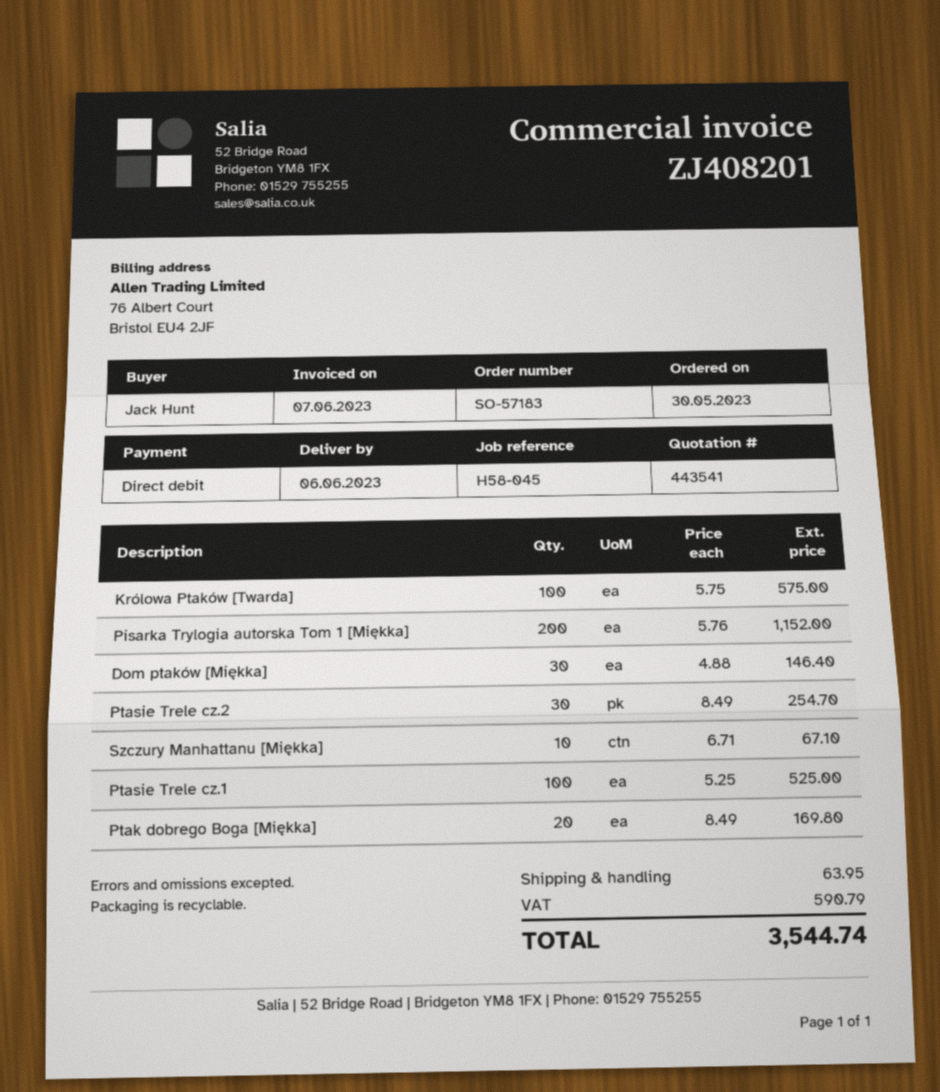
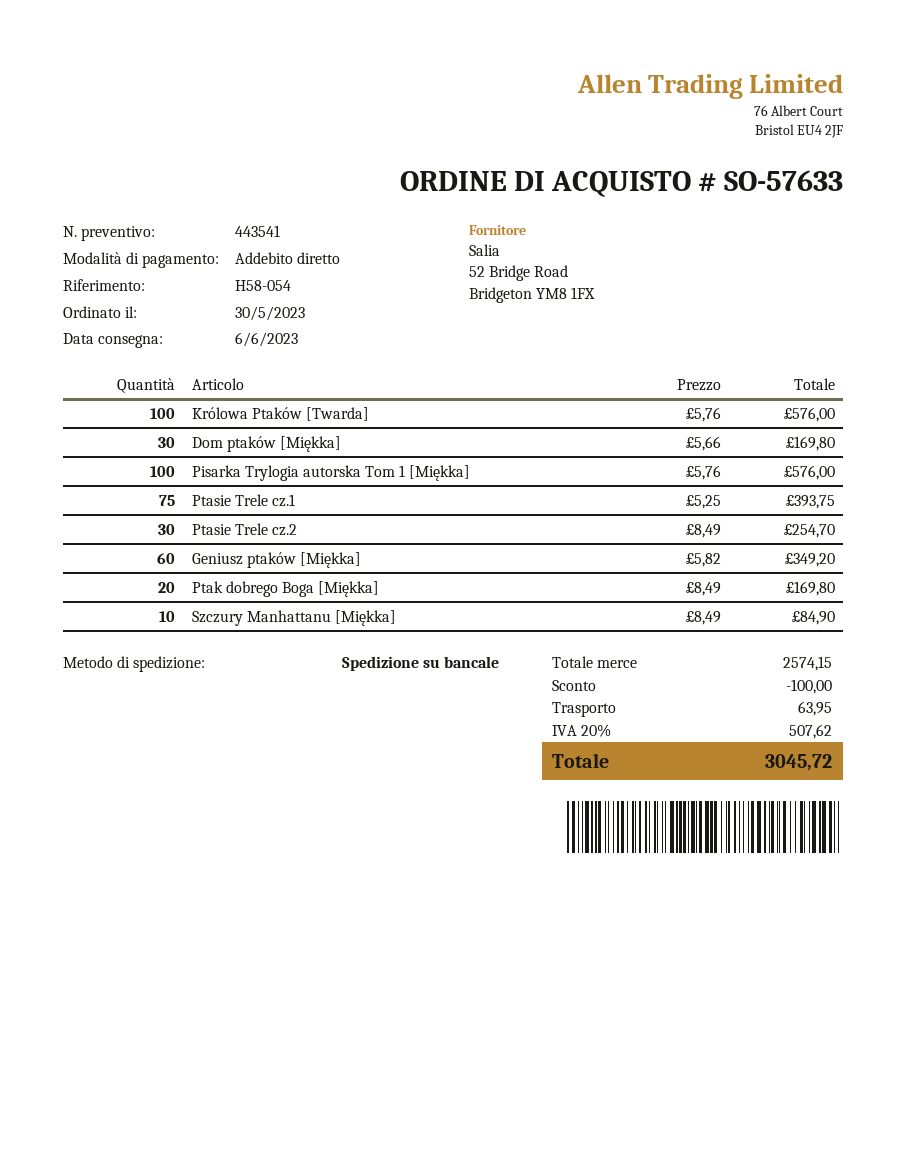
order number: SO-57183 -> SO-57633
reference: H58-045 -> H58-054
Królowa Ptaków [Twarda]: 100 x 5.75 = 575.00 -> 100 x 5.76 = 576.00
Pisarka Trylogia autorska Tom 1 [Miękka]: 200 x 5.76 = 1152.00 -> 100 x 5.76 = 576.00
Dom ptaków [Miękka]: 30 x 4.88 = 146.40 -> 30 x 5.66 = 169.80
Szczury Manhattanu [Miękka]: 10 x 6.71 = 67.10 -> 10 x 8.49 = 84.90
Ptasie Trele cz.1: 100 x 5.25 = 525.00 -> 75 x 5.25 = 393.75
Geniusz ptaków [Miękka]: none -> 60 x 5.82 = 349.20
discount: none -> 100.00
tax: 590.79 -> 507.62
total: 3544.74 -> 3045.72

